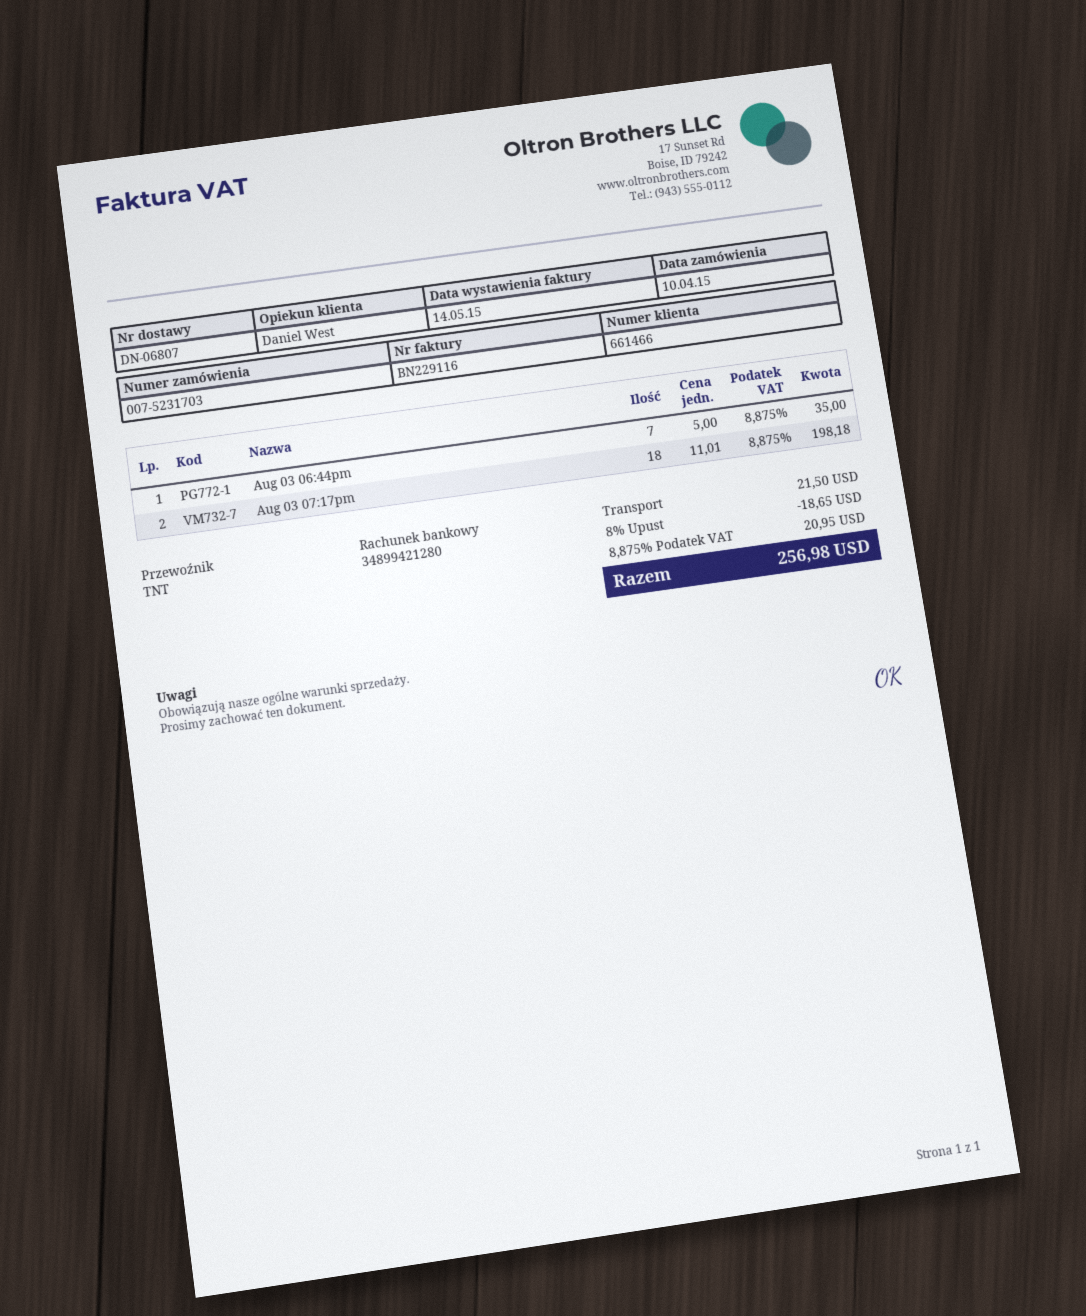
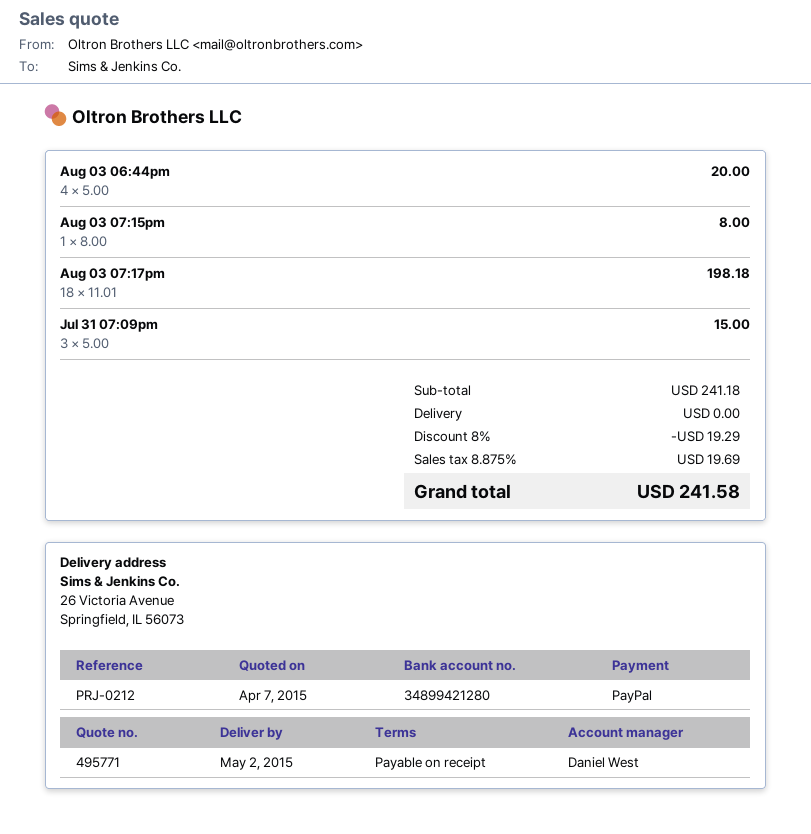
Aug 03 06:44pm: 7 x 5.00 = 35.00 -> 4 x 5.00 = 20.00
Aug 03 07:15pm: none -> 1 x 8.00 = 8.00
Jul 31 07:09pm: none -> 3 x 5.00 = 15.00
discount: 8% = 18.65 -> 8% = 19.29
shipping: 21.50 -> 0.00
tax: 8.875% = 20.95 -> 8.875% = 19.69
total: 256.98 -> 241.58

